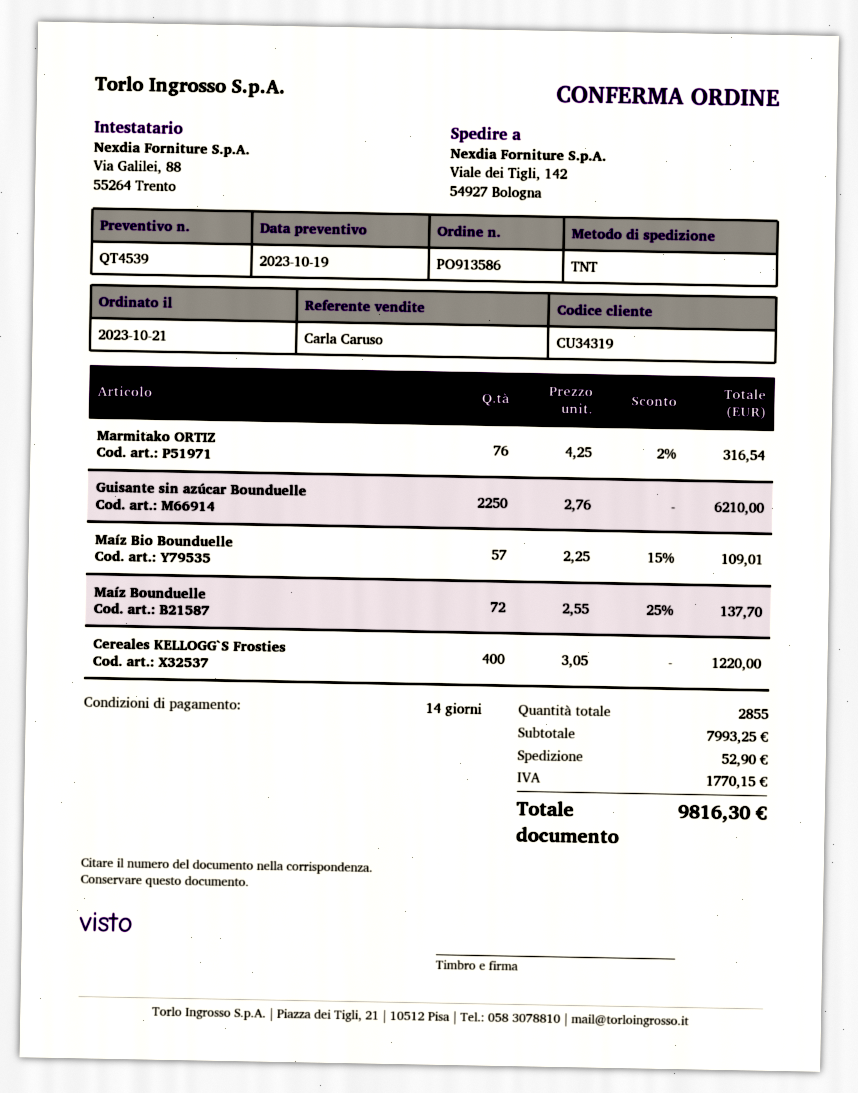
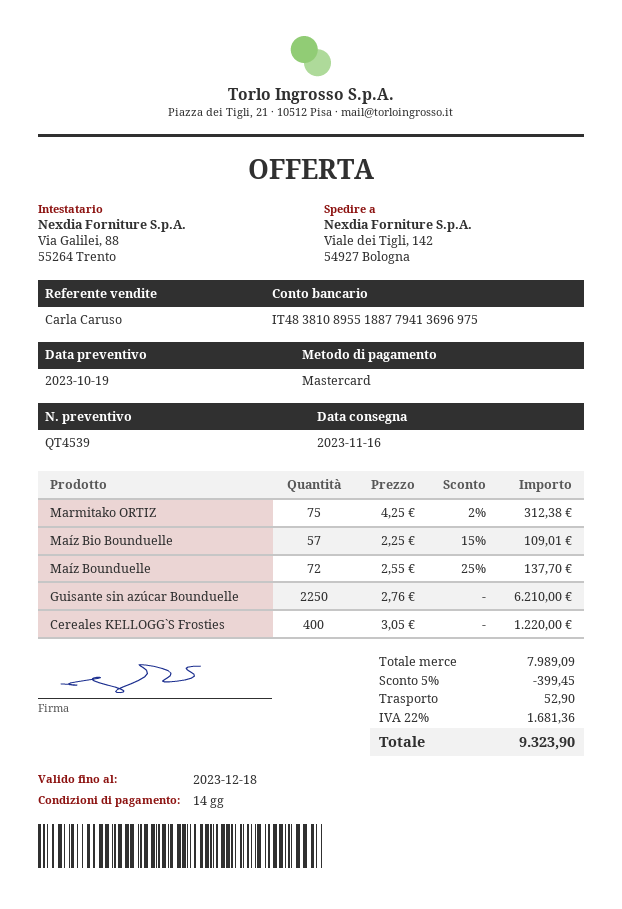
Marmitako ORTIZ: 76 x 4.25 - 2% = 316.54 -> 75 x 4.25 - 2% = 312.38
subtotal: 7993.25 -> 7989.09
discount: none -> 5% = 399.45
tax: 1770.15 -> 1681.36
total: 9816.30 -> 9323.90

